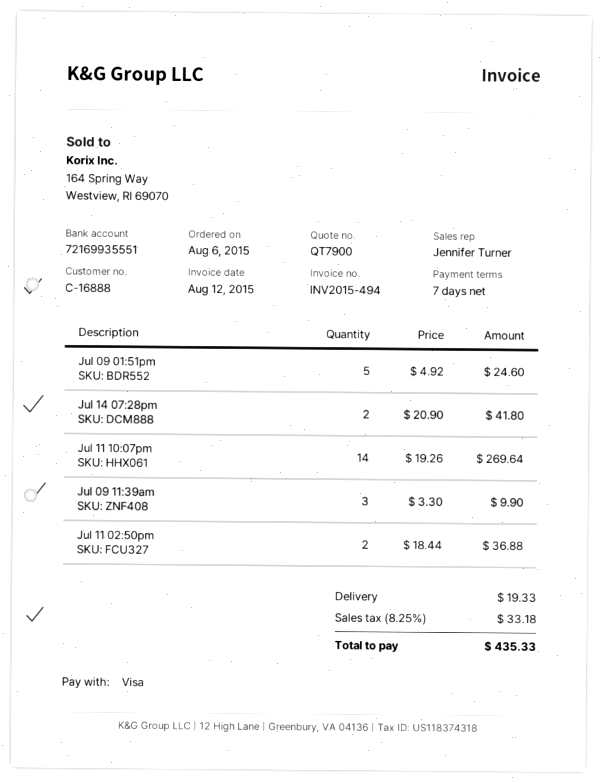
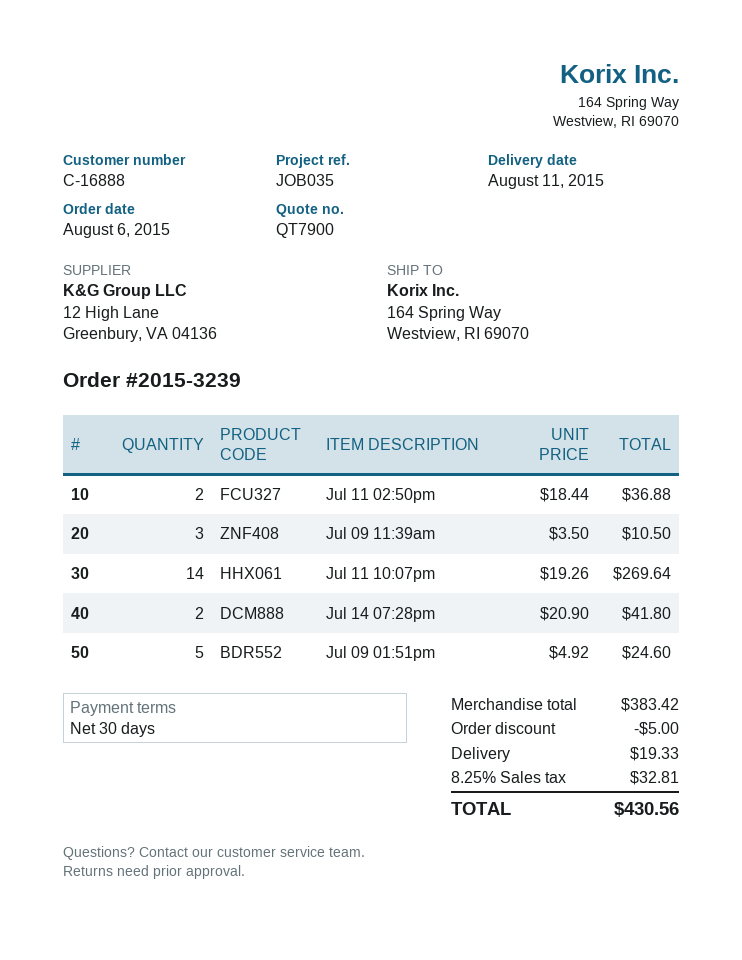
payment terms: 7 days -> 30 days
Jul 09 11:39am: 3 x 3.30 = 9.90 -> 3 x 3.50 = 10.50
discount: none -> 5.00
tax: 8.25% = 33.18 -> 8.25% = 32.81
total: 435.33 -> 430.56

